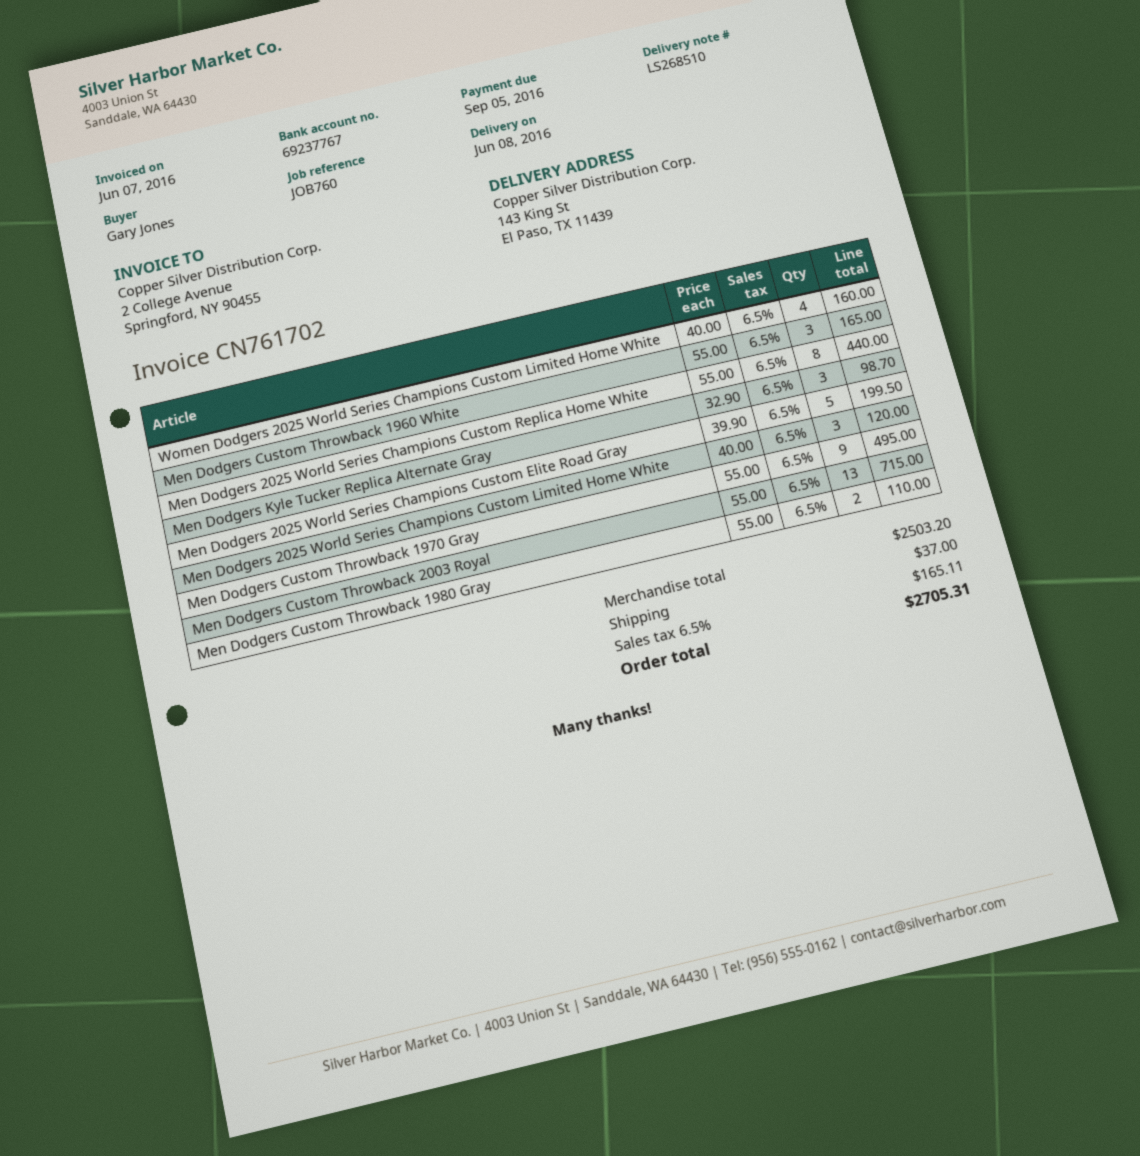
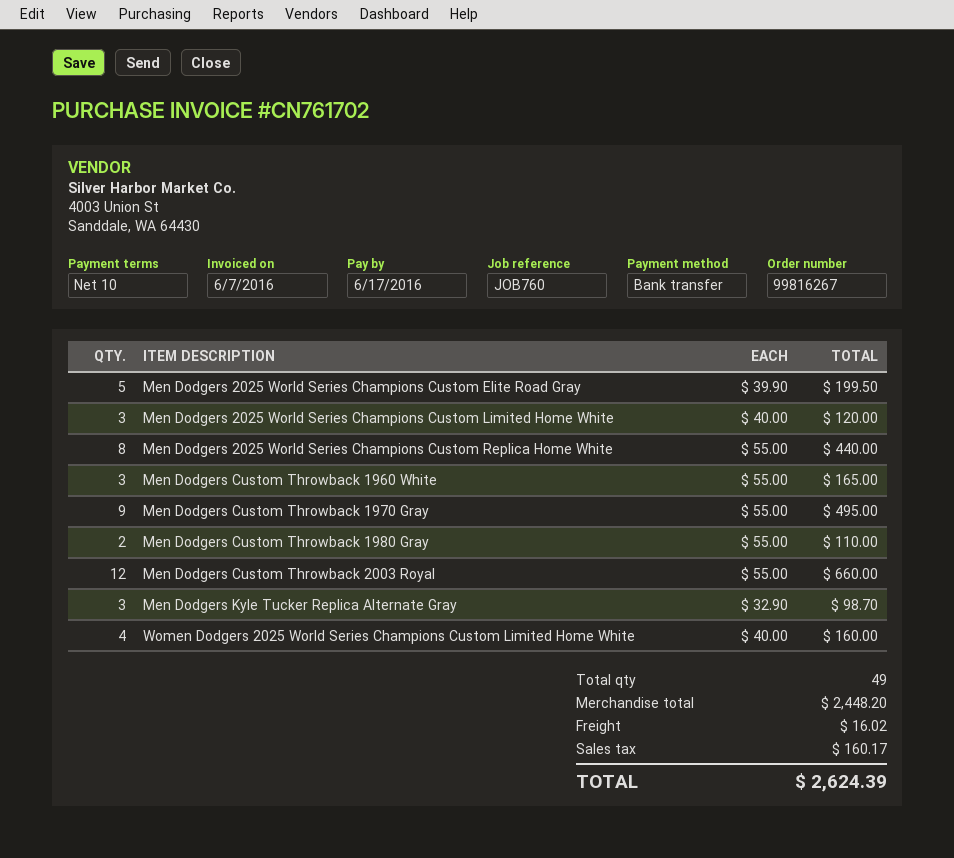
due date: 2016-09-05 -> 2016-06-17
Men Dodgers Custom Throwback 2003 Royal: 13 x 55.00 = 715.00 -> 12 x 55.00 = 660.00
subtotal: 2503.20 -> 2448.20
shipping: 37.00 -> 16.02
tax: 165.11 -> 160.17
total: 2705.31 -> 2624.39

